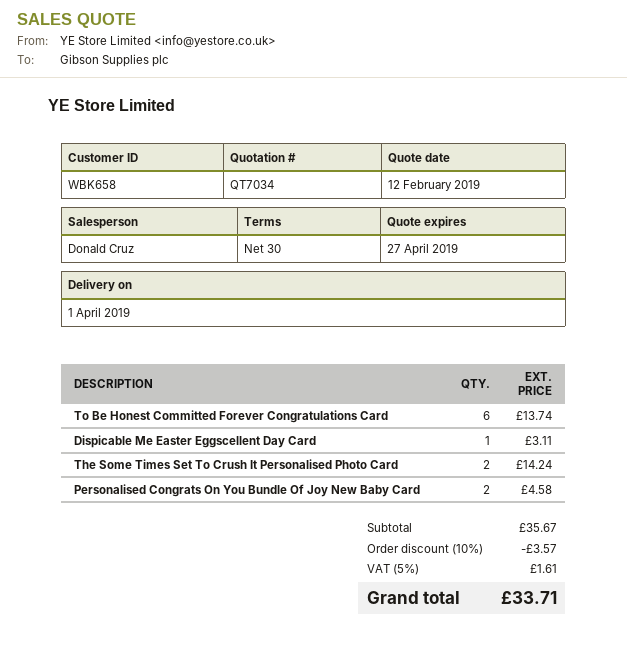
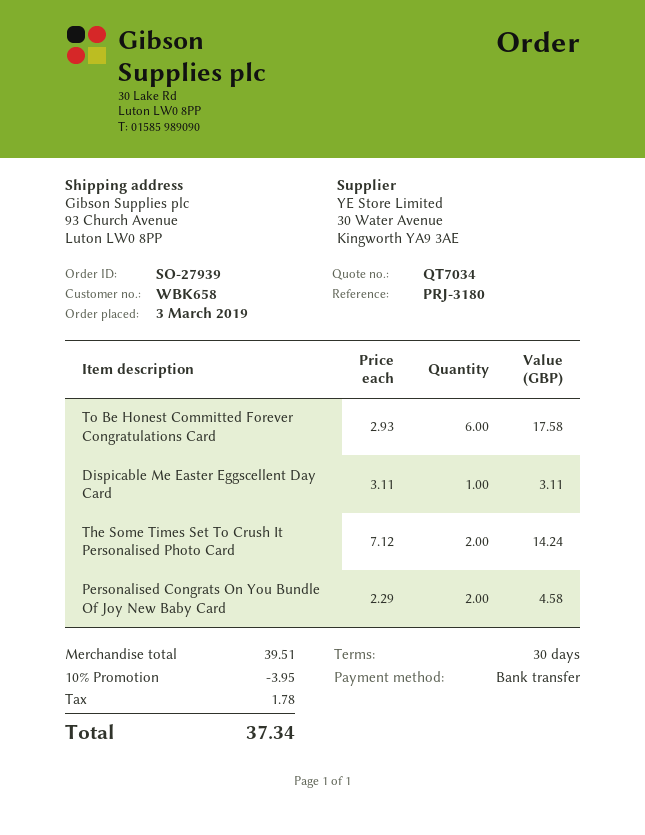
To Be Honest Committed Forever Congratulations Card: 6 for 13.74 -> 6 for 17.58
subtotal: 35.67 -> 39.51
discount: 10% = 3.57 -> 10% = 3.95
tax: 1.61 -> 1.78
total: 33.71 -> 37.34

